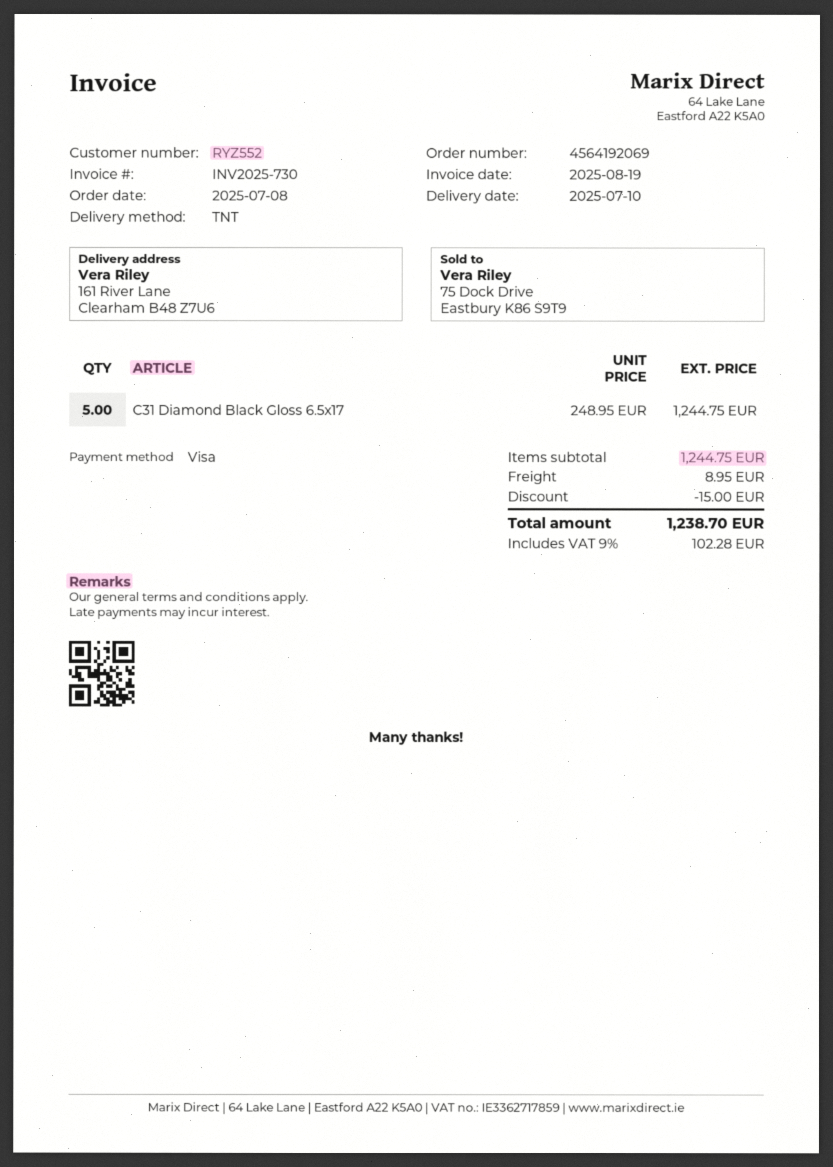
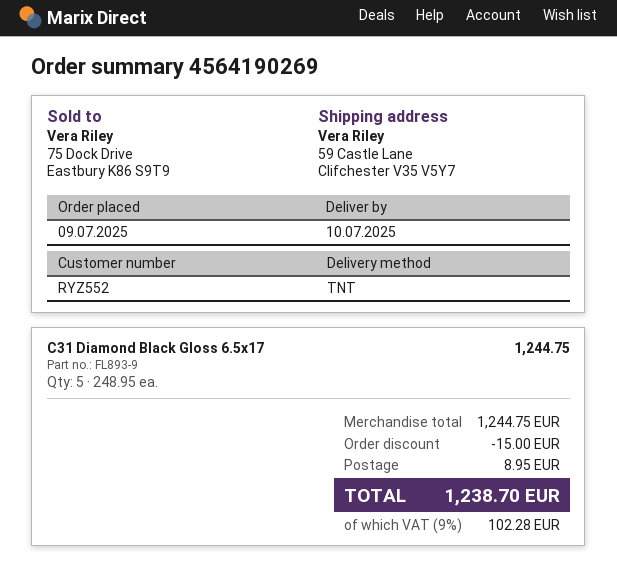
order number: 4564192069 -> 4564190269
order date: 2025-07-08 -> 2025-07-09
ship to: 161 River Lane, Clearham B48 Z7U6 -> 59 Castle Lane, Clifchester V35 V5Y7

